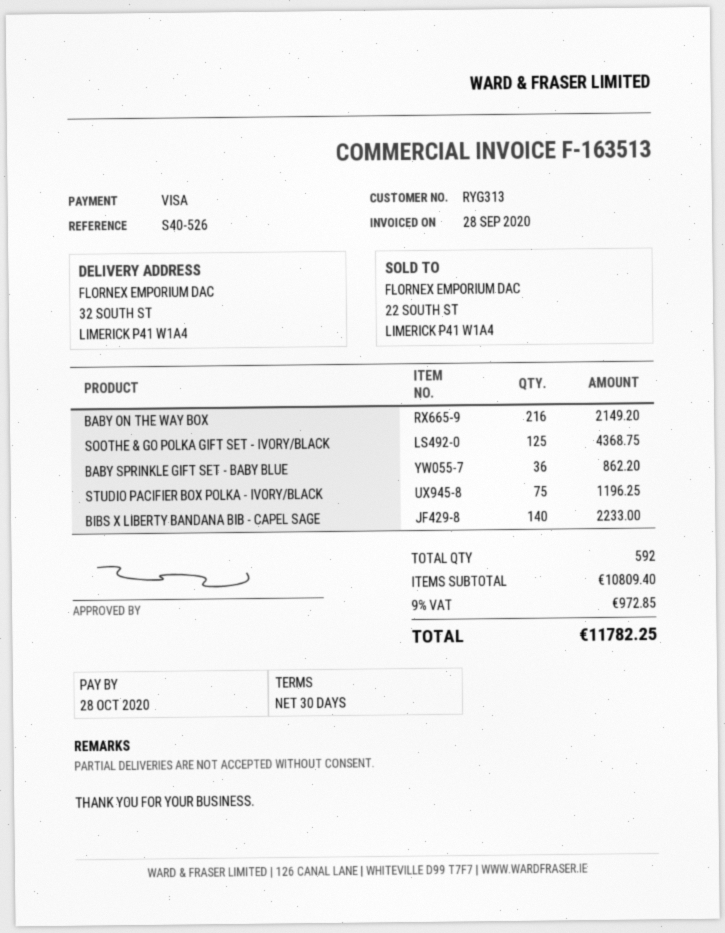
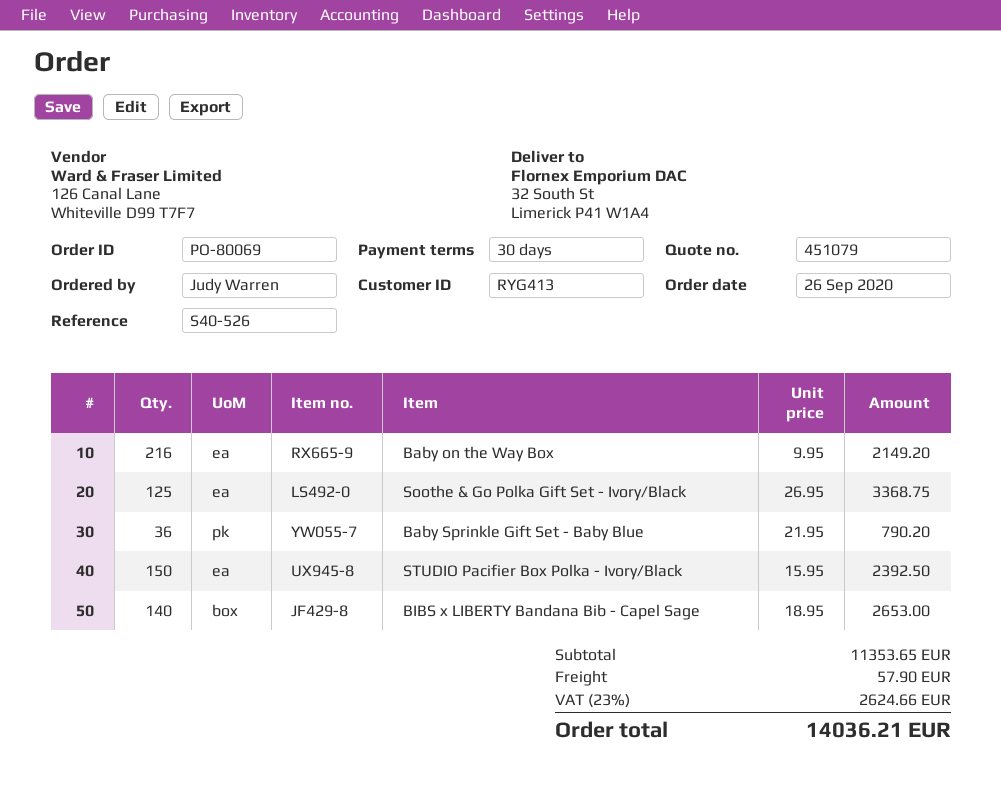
customer number: RYG313 -> RYG413
SOOTHE & GO POLKA GIFT SET - IVORY/BLACK: 125 for 4368.75 -> 125 for 3368.75
BABY SPRINKLE GIFT SET - BABY BLUE: 36 for 862.20 -> 36 for 790.20
STUDIO PACIFIER BOX POLKA - IVORY/BLACK: 75 for 1196.25 -> 150 for 2392.50
BIBS X LIBERTY BANDANA BIB - CAPEL SAGE: 140 for 2233.00 -> 140 for 2653.00
subtotal: 10809.40 -> 11353.65
shipping: none -> 57.90
tax: 9% = 972.85 -> 23% = 2624.66
total: 11782.25 -> 14036.21

